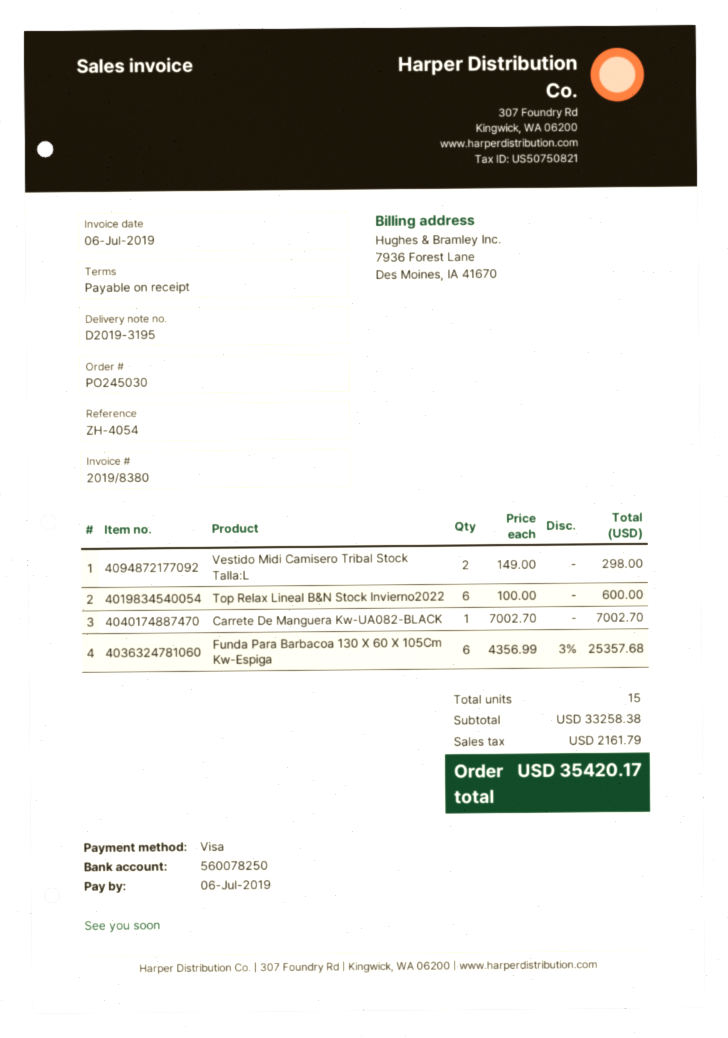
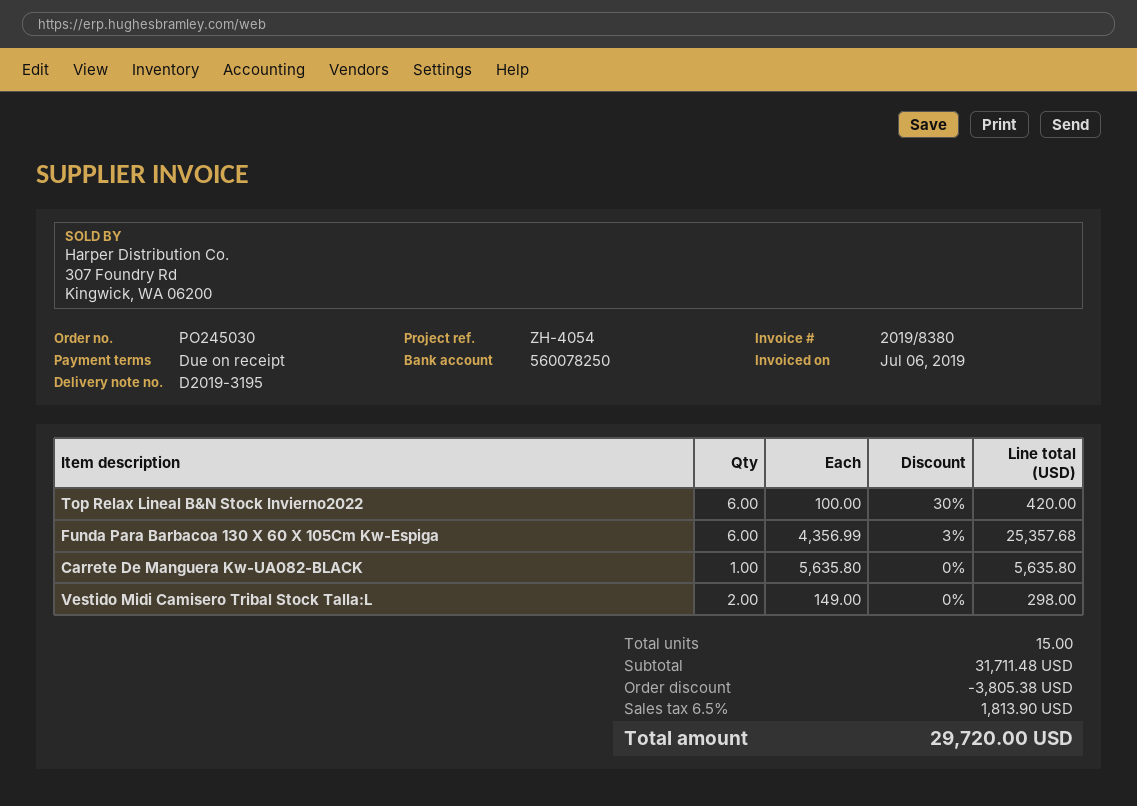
Top Relax Lineal B&N Stock Invierno2022: 6 x 100.00 = 600.00 -> 6 x 100.00 - 30% = 420.00
Carrete De Manguera Kw-UA082-BLACK: 1 x 7002.70 = 7002.70 -> 1 x 5635.80 = 5635.80
subtotal: 33258.38 -> 31711.48
discount: none -> 3805.38
tax: 2161.79 -> 1813.90
total: 35420.17 -> 29720.00

